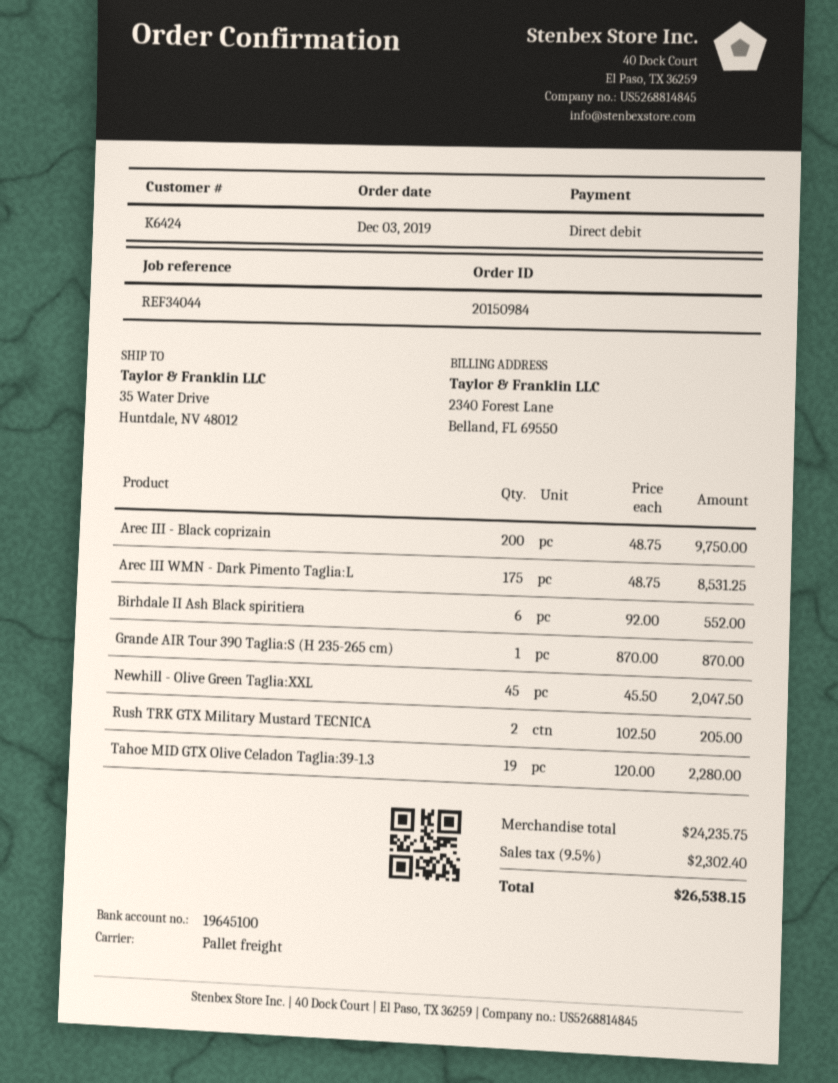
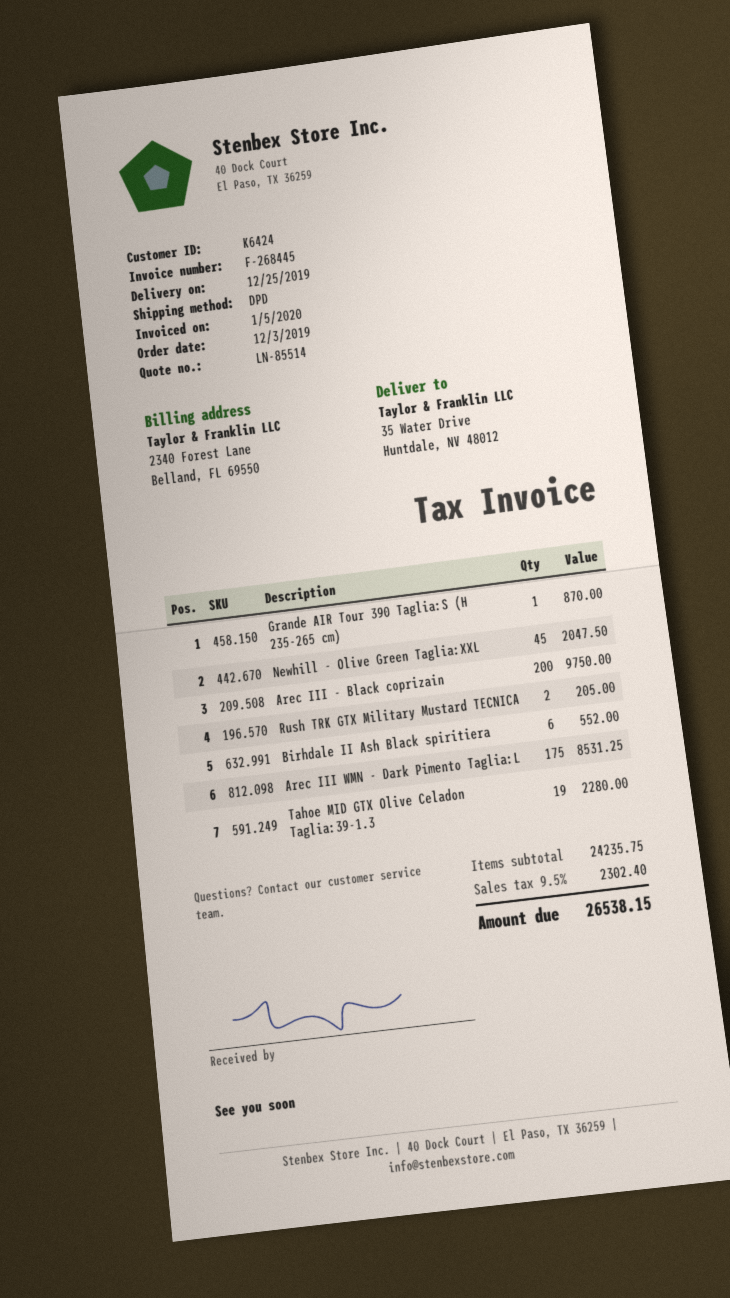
shipping method: pallet freight -> DPD

